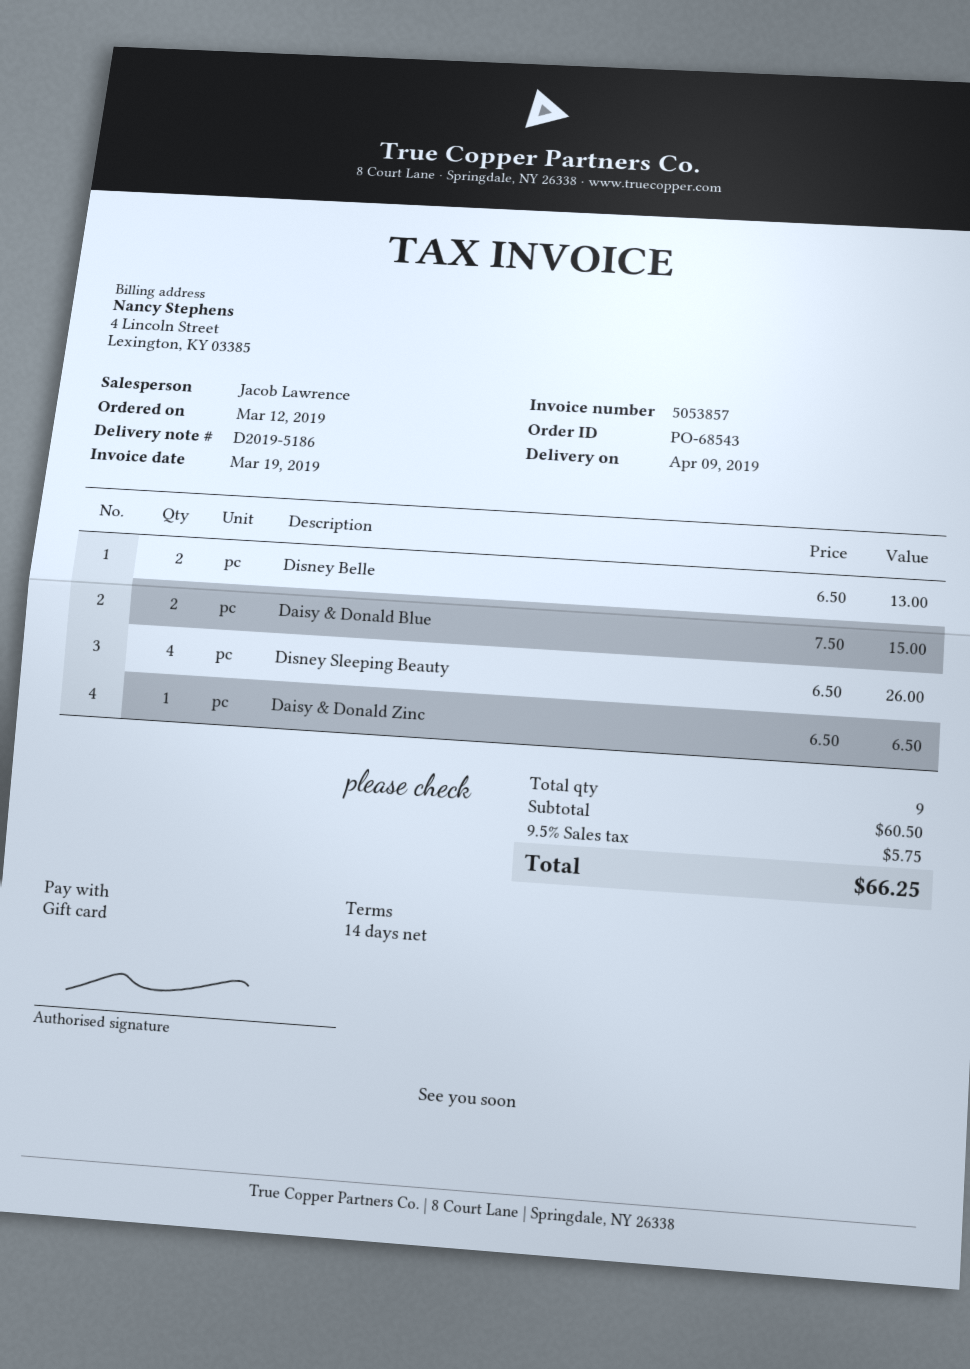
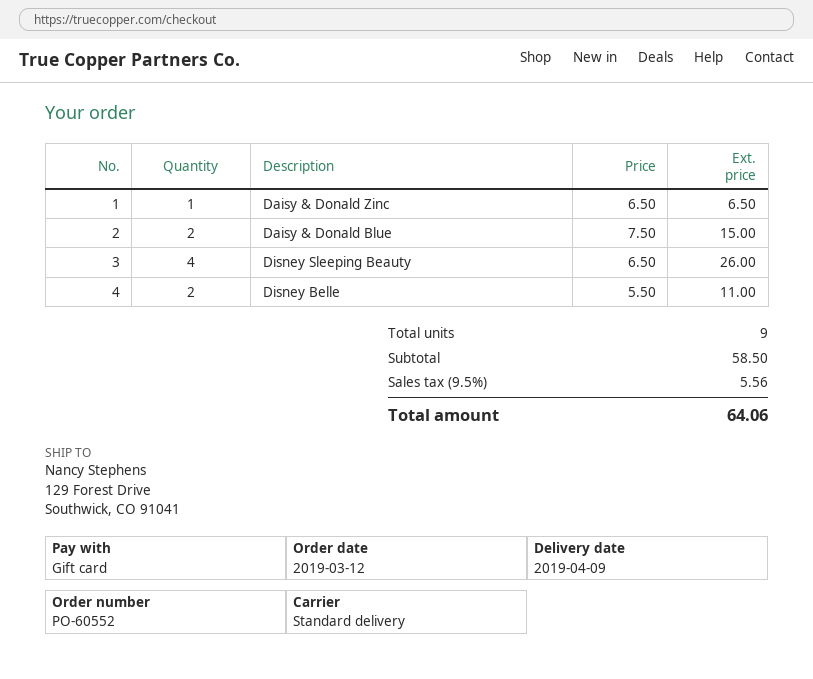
order number: PO-68543 -> PO-60552
Disney Belle: 2 x 6.50 = 13.00 -> 2 x 5.50 = 11.00
subtotal: 60.50 -> 58.50
tax: 9.5% = 5.75 -> 9.5% = 5.56
total: 66.25 -> 64.06

